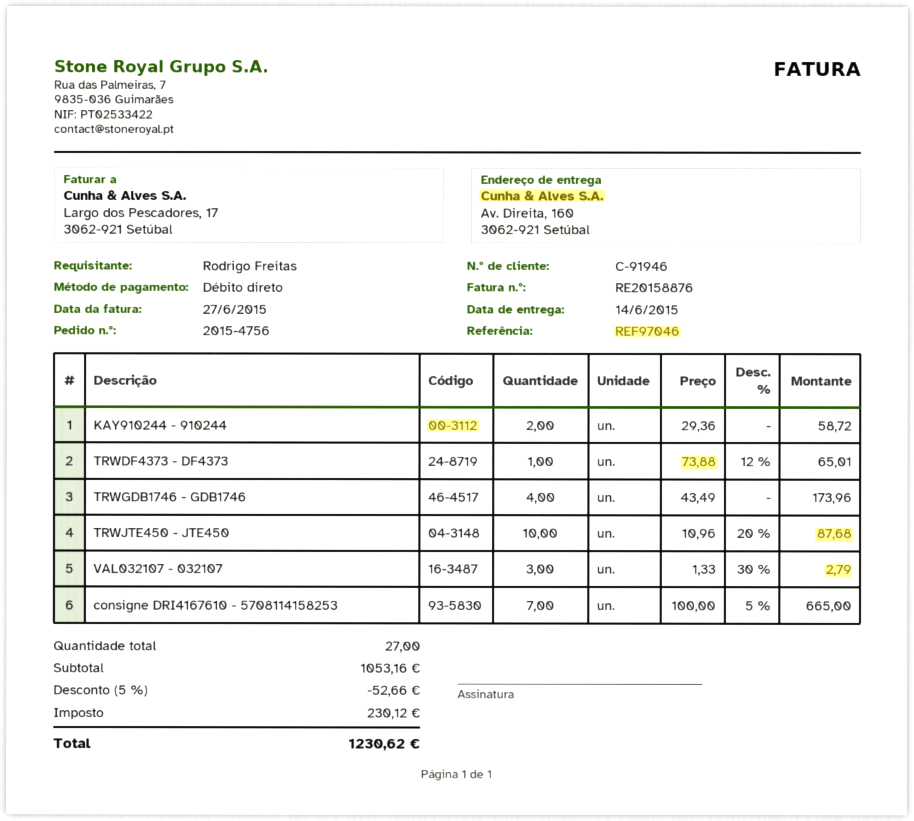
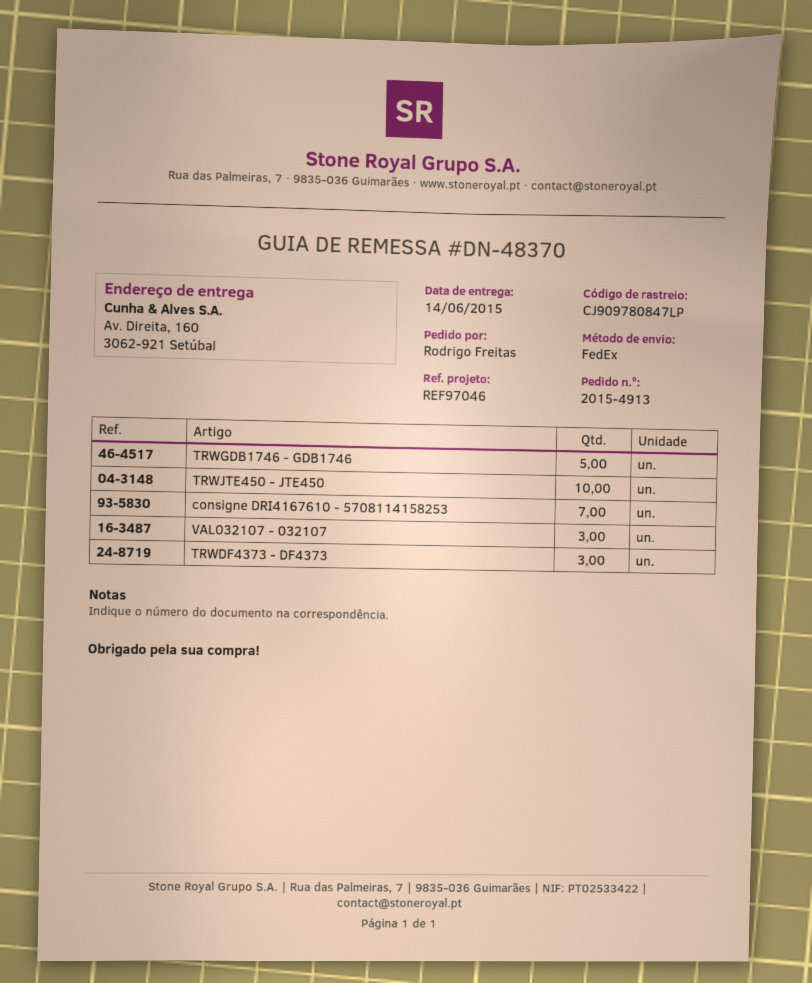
order number: 2015-4756 -> 2015-4913
KAY910244 - 910244: 2 -> none
TRWDF4373 - DF4373: 1 -> 3
TRWGDB1746 - GDB1746: 4 -> 5

